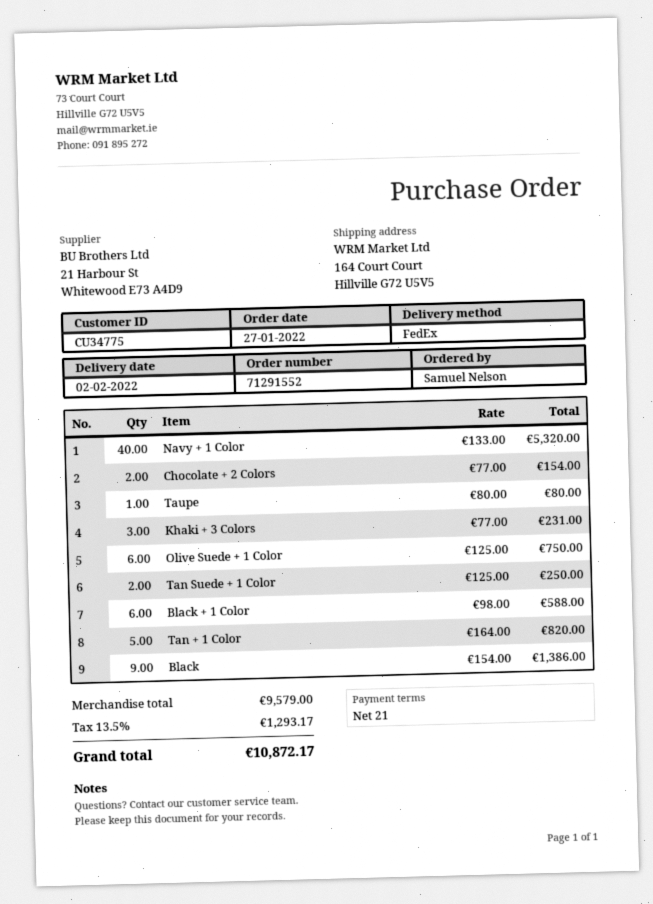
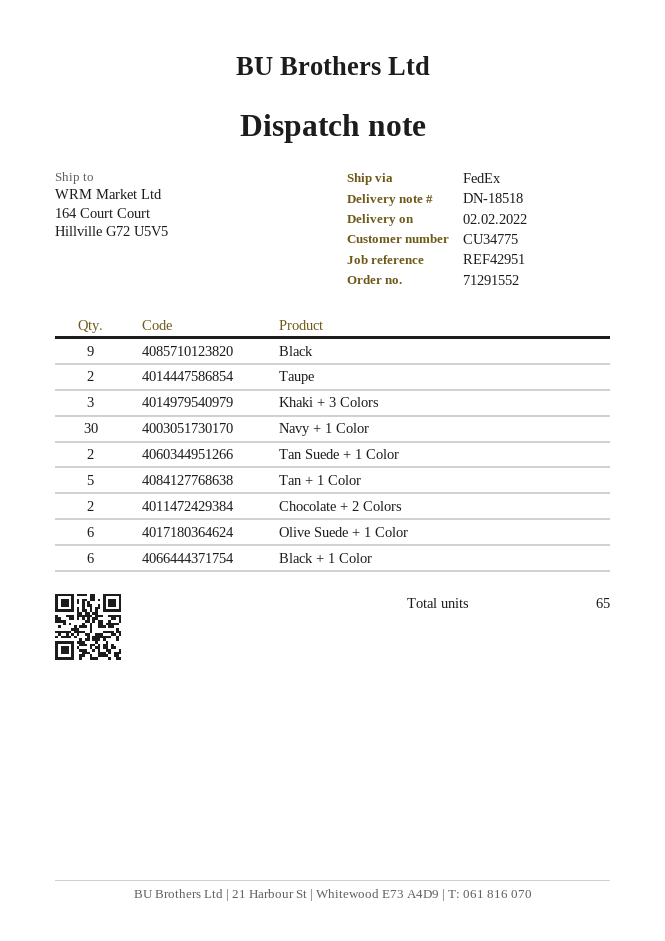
Navy + 1 Color: 40 -> 30
Taupe: 1 -> 2

